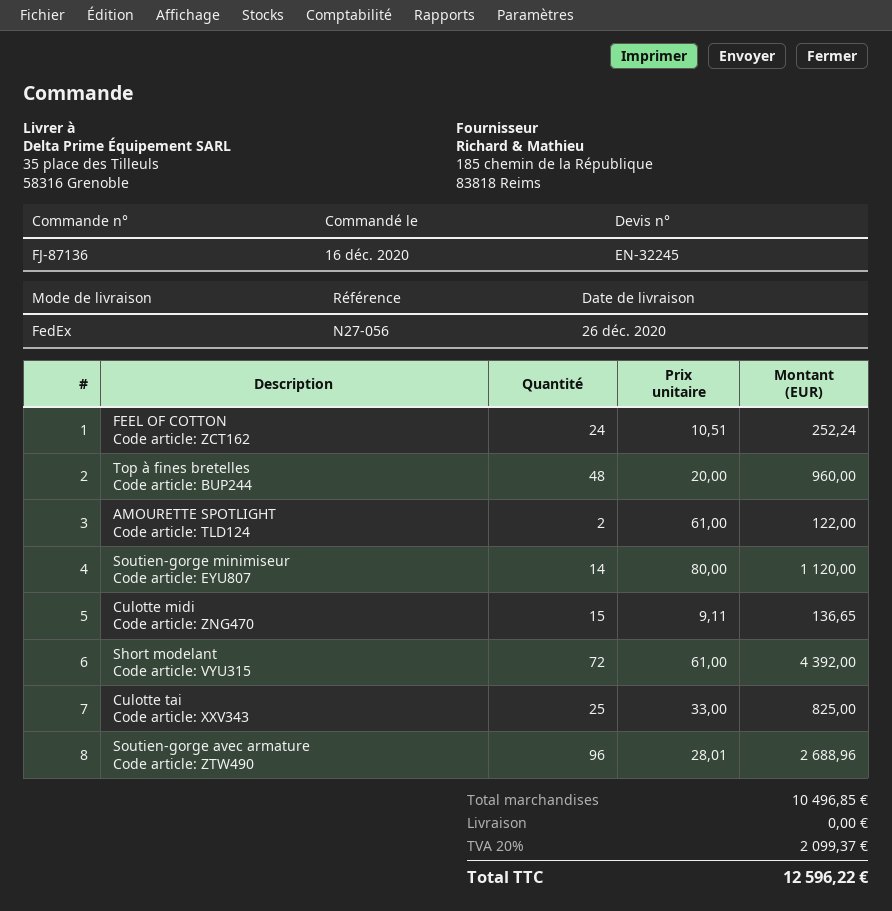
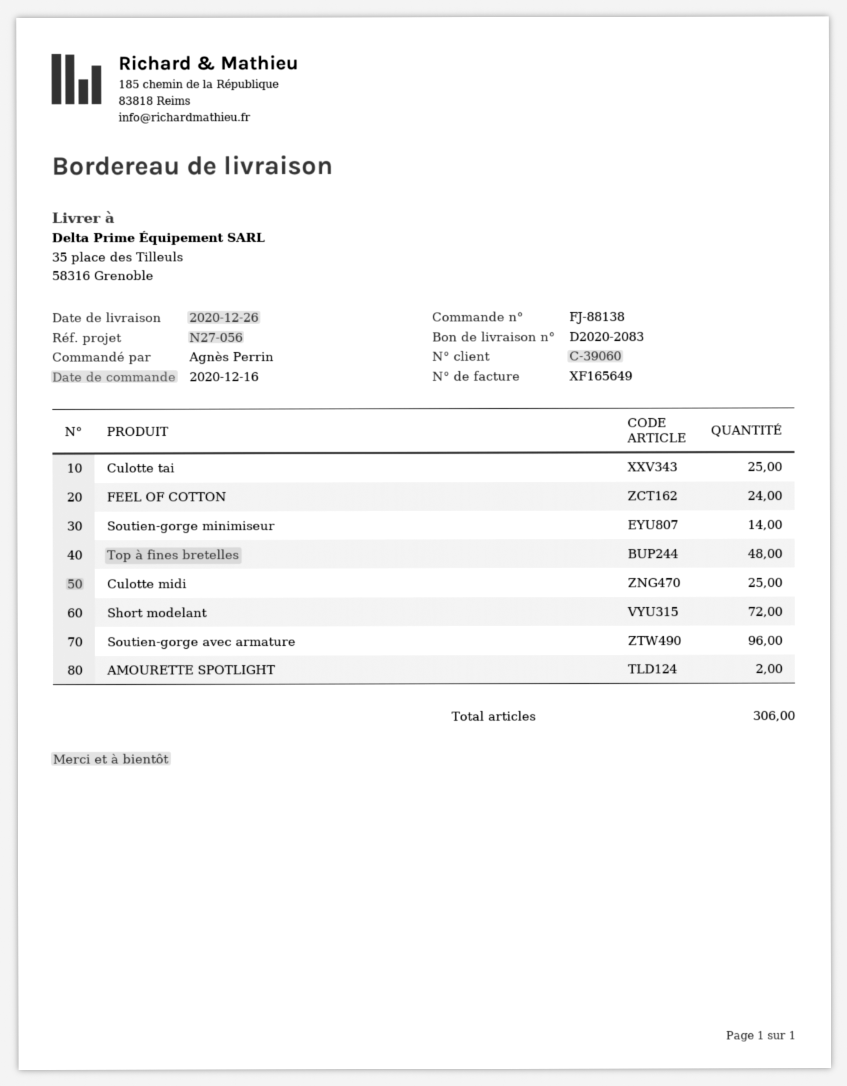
order number: FJ-87136 -> FJ-88138
Culotte midi: 15 -> 25

